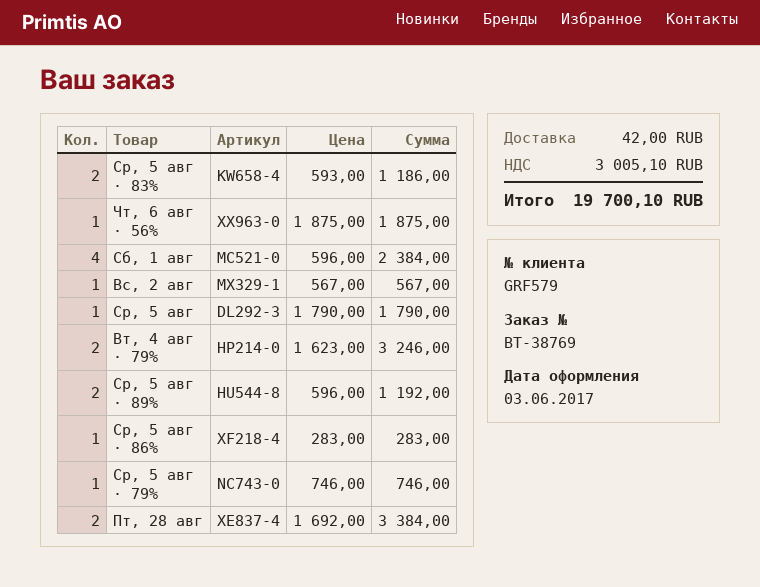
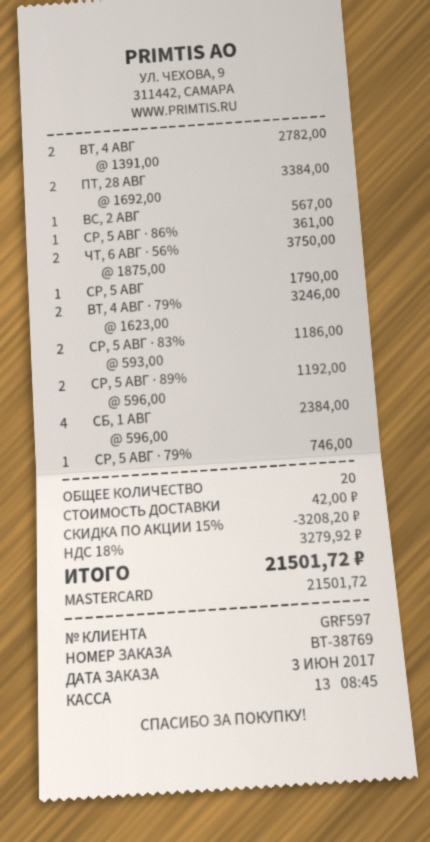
customer number: GRF579 -> GRF597
Чт, 6 авг · 56%: 1 x 1875.00 = 1875.00 -> 2 x 1875.00 = 3750.00
Ср, 5 авг · 86%: 1 x 283.00 = 283.00 -> 1 x 361.00 = 361.00
ВТ, 4 АВГ: none -> 2 x 1391.00 = 2782.00
discount: none -> 15% = 3208.20
tax: 3005.10 -> 3279.92
total: 19700.10 -> 21501.72

